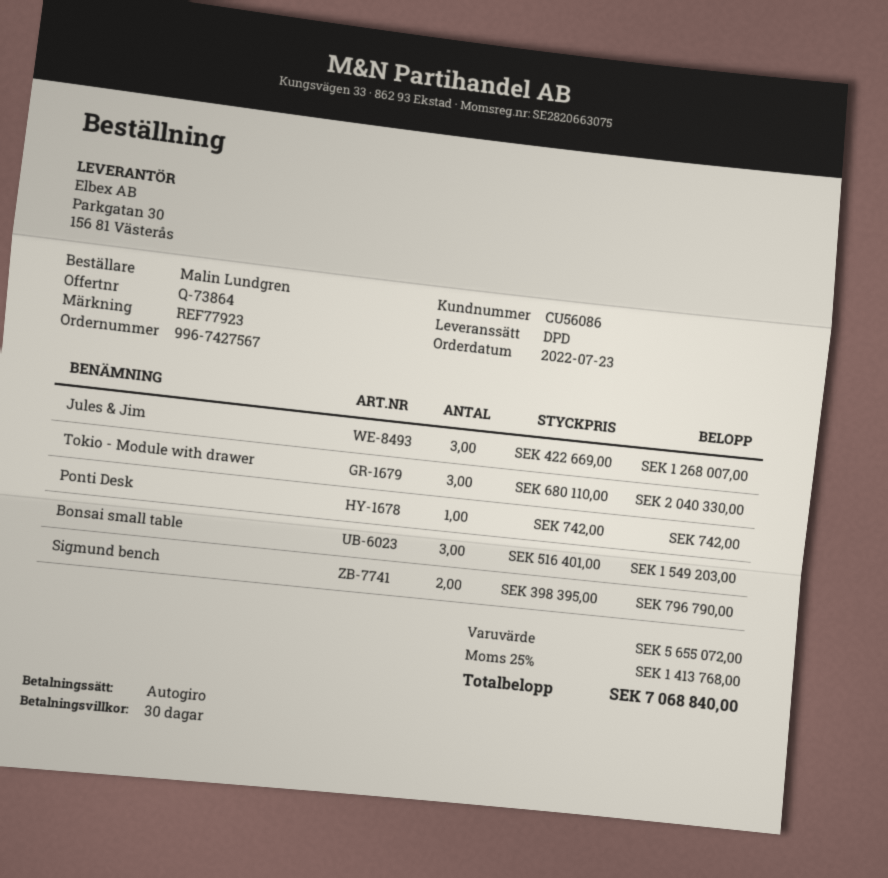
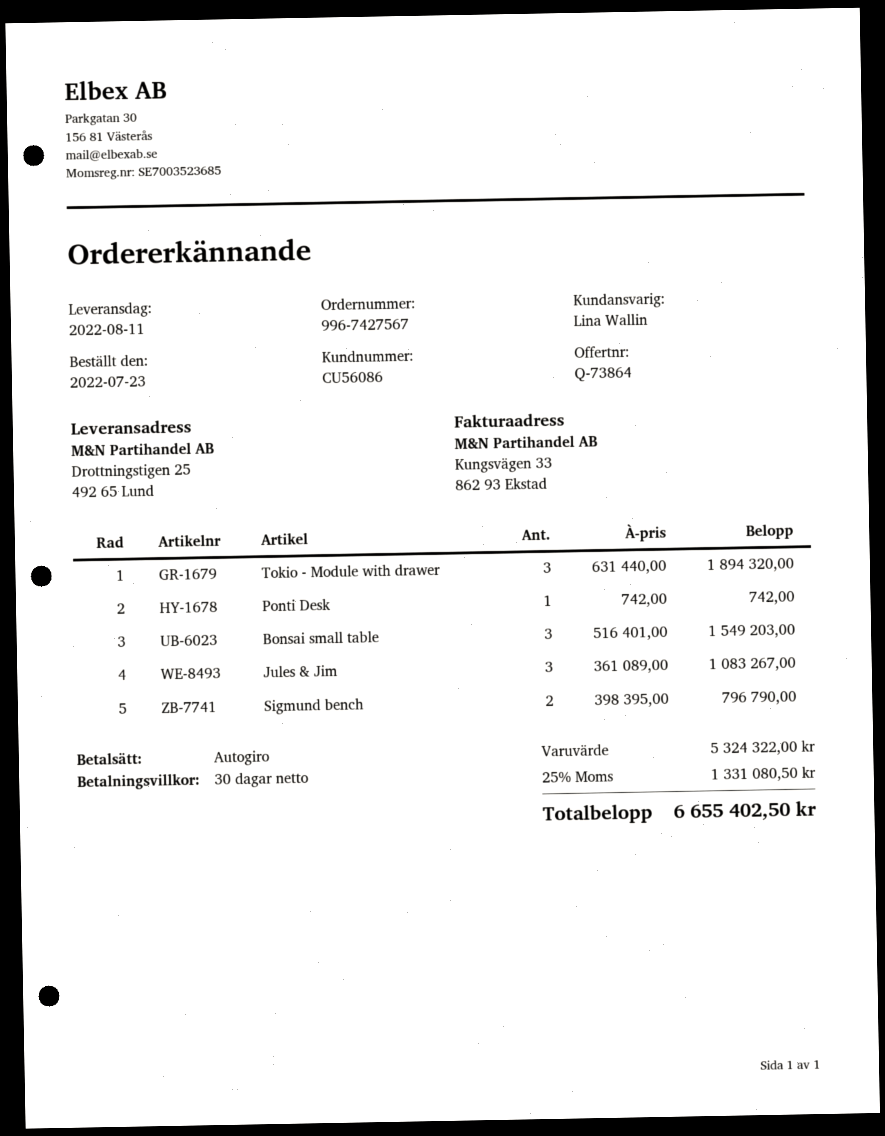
Jules & Jim: 3 x 422669.00 = 1268007.00 -> 3 x 361089.00 = 1083267.00
Tokio - Module with drawer: 3 x 680110.00 = 2040330.00 -> 3 x 631440.00 = 1894320.00
subtotal: 5655072.00 -> 5324322.00
tax: 25% = 1413768.00 -> 25% = 1331080.50
total: 7068840.00 -> 6655402.50

